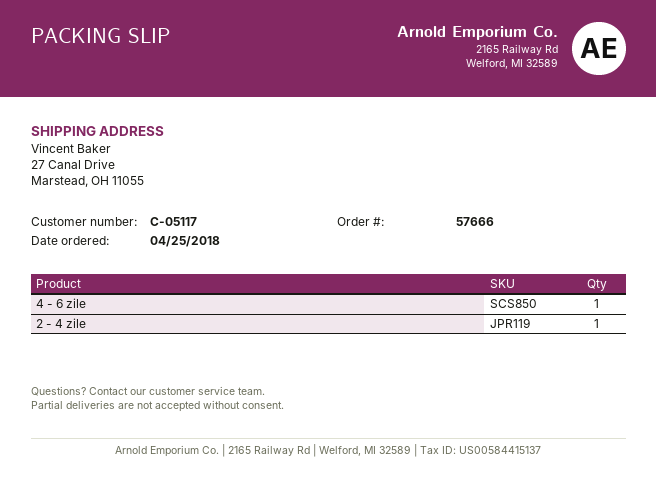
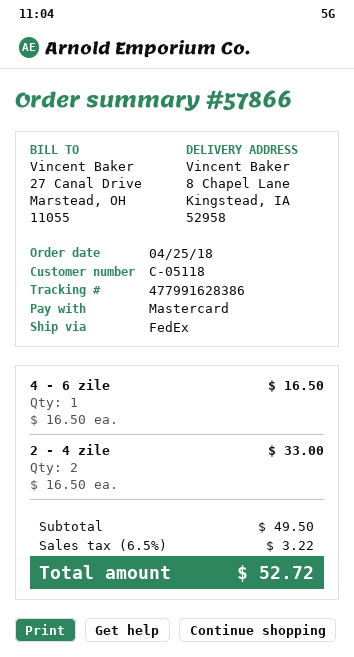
order number: 57666 -> 57866
customer number: C-05117 -> C-05118
ship to: 27 Canal Drive, Marstead, OH 11055 -> 8 Chapel Lane, Kingstead, IA 52958
2 - 4 zile: 1 -> 2

